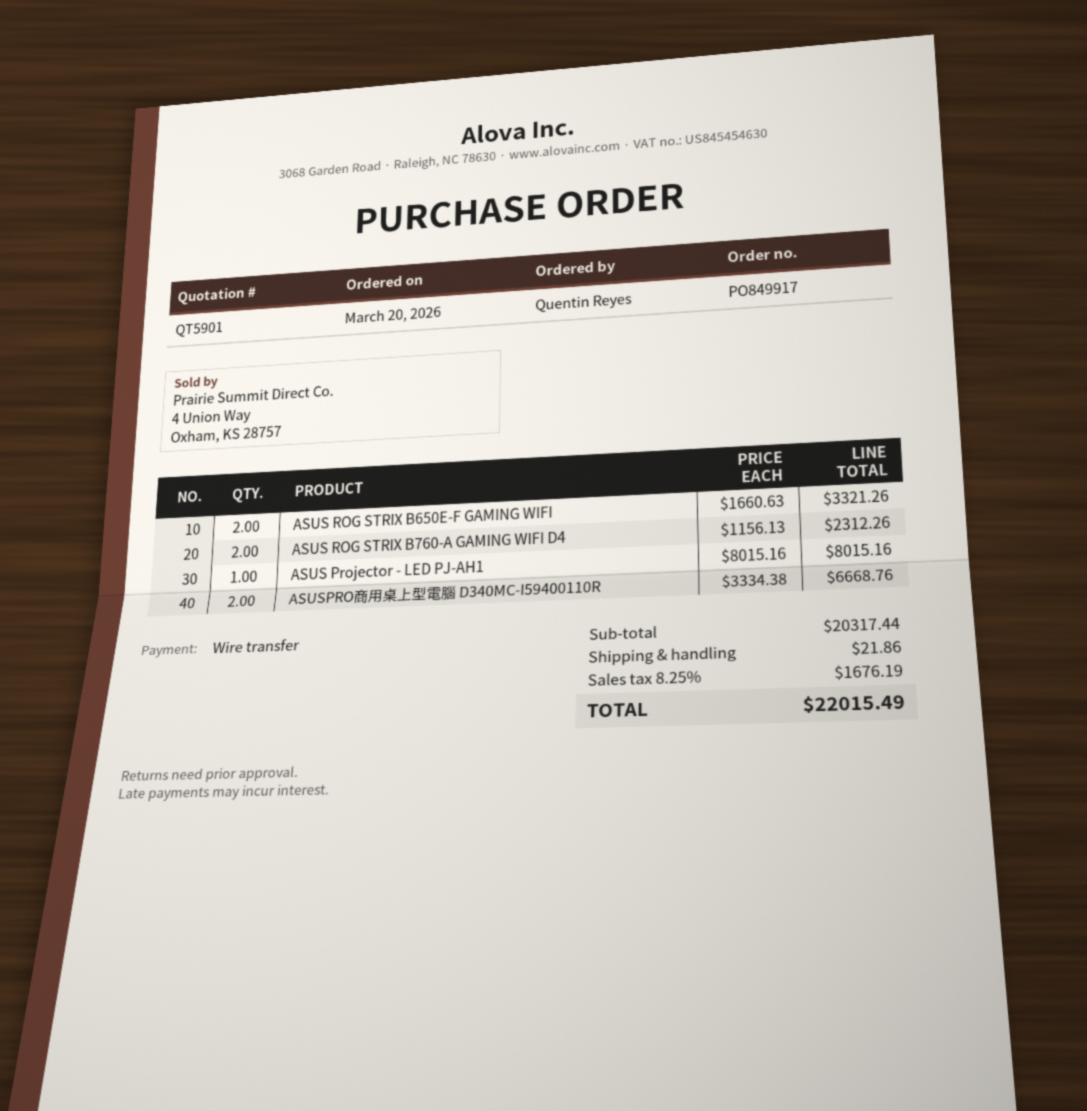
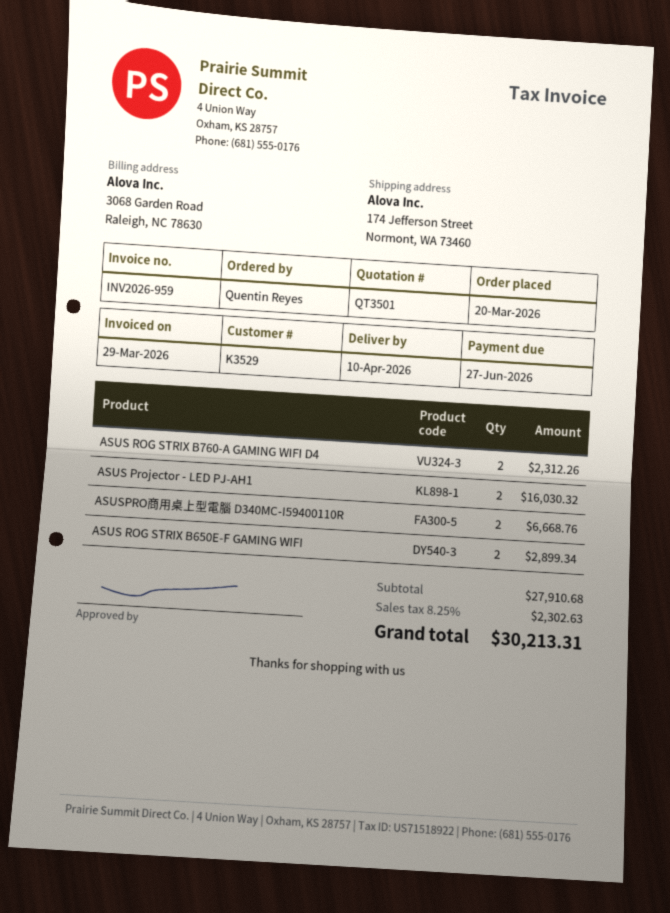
quote number: QT5901 -> QT3501
ASUS ROG STRIX B650E-F GAMING WIFI: 2 for 3321.26 -> 2 for 2899.34
ASUS Projector - LED PJ-AH1: 1 for 8015.16 -> 2 for 16030.32
subtotal: 20317.44 -> 27910.68
shipping: 21.86 -> none
tax: 8.25% = 1676.19 -> 8.25% = 2302.63
total: 22015.49 -> 30213.31

